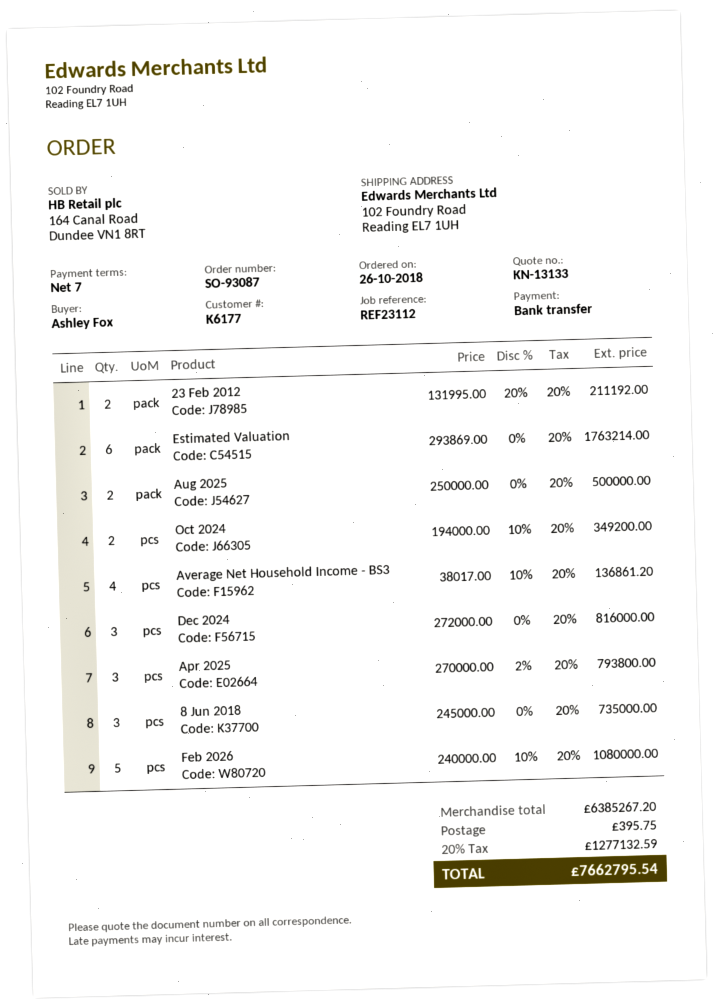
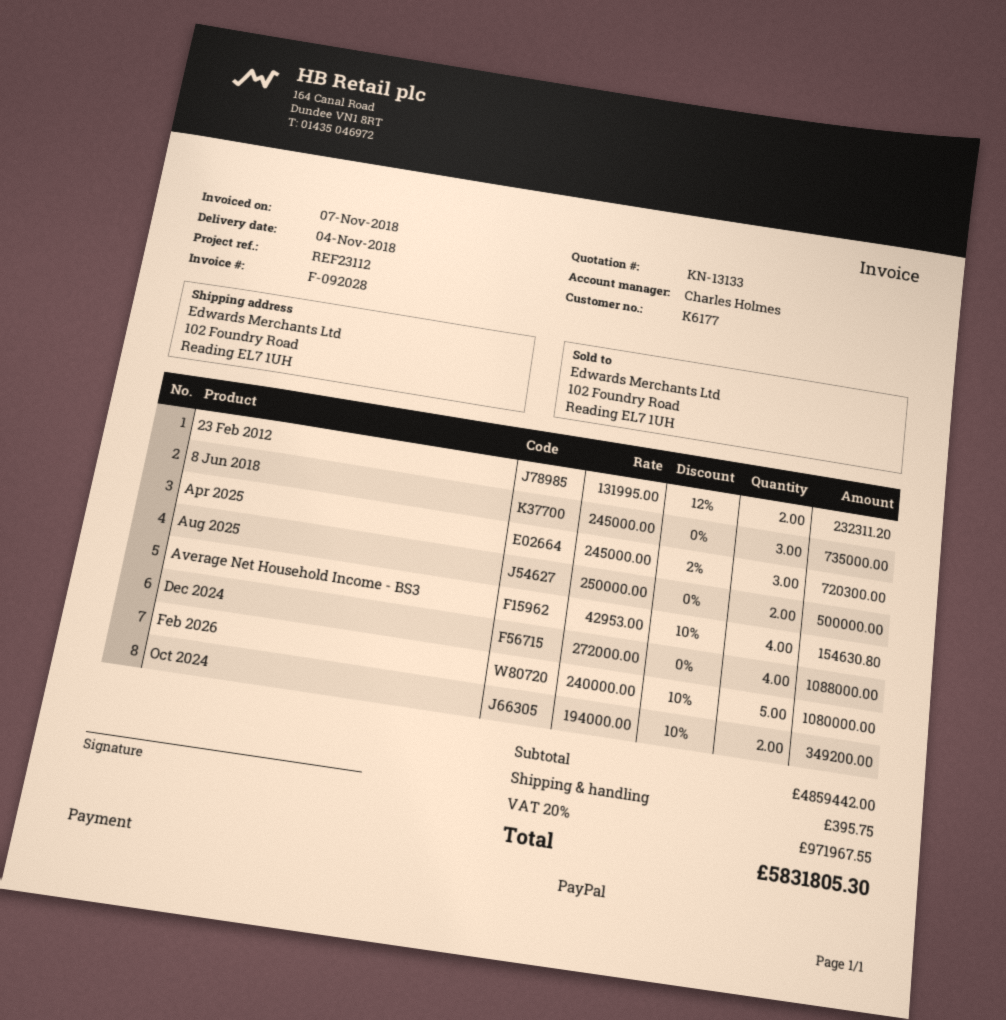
payment method: bank transfer -> PayPal
23 Feb 2012: 2 x 131995.00 - 20% = 211192.00 -> 2 x 131995.00 - 12% = 232311.20
Estimated Valuation: 6 x 293869.00 = 1763214.00 -> none
Average Net Household Income - BS3: 4 x 38017.00 - 10% = 136861.20 -> 4 x 42953.00 - 10% = 154630.80
Dec 2024: 3 x 272000.00 = 816000.00 -> 4 x 272000.00 = 1088000.00
Apr 2025: 3 x 270000.00 - 2% = 793800.00 -> 3 x 245000.00 - 2% = 720300.00
subtotal: 6385267.20 -> 4859442.00
tax: 20% = 1277132.59 -> 20% = 971967.55
total: 7662795.54 -> 5831805.30

